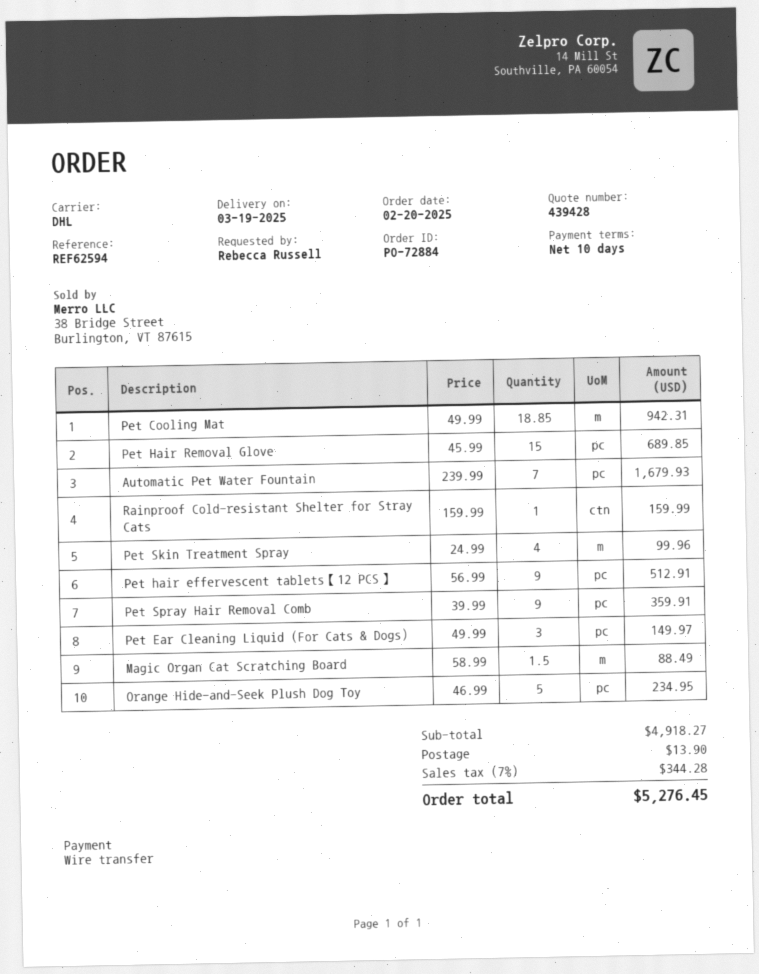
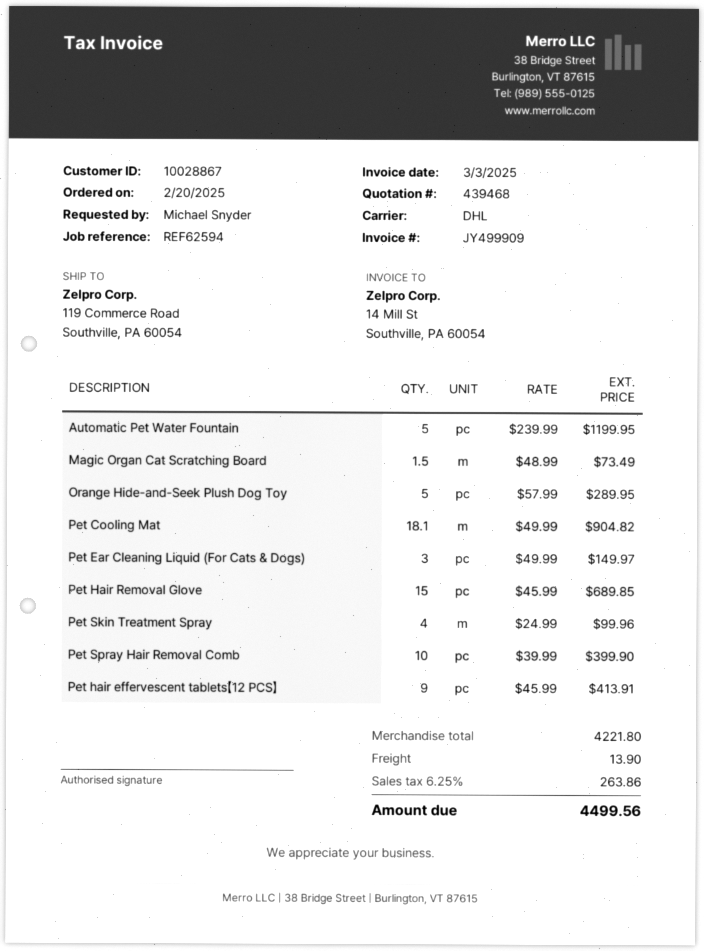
quote number: 439428 -> 439468
ordered by: Rebecca Russell -> Michael Snyder
Pet Cooling Mat: 18.85 x 49.99 = 942.31 -> 18.1 x 49.99 = 904.82
Automatic Pet Water Fountain: 7 x 239.99 = 1679.93 -> 5 x 239.99 = 1199.95
Rainproof Cold-resistant Shelter for Stray Cats: 1 x 159.99 = 159.99 -> none
Pet hair effervescent tablets【12 PCS】: 9 x 56.99 = 512.91 -> 9 x 45.99 = 413.91
Pet Spray Hair Removal Comb: 9 x 39.99 = 359.91 -> 10 x 39.99 = 399.90
Magic Organ Cat Scratching Board: 1.5 x 58.99 = 88.49 -> 1.5 x 48.99 = 73.49
Orange Hide-and-Seek Plush Dog Toy: 5 x 46.99 = 234.95 -> 5 x 57.99 = 289.95
subtotal: 4918.27 -> 4221.80
tax: 7% = 344.28 -> 6.25% = 263.86
total: 5276.45 -> 4499.56

